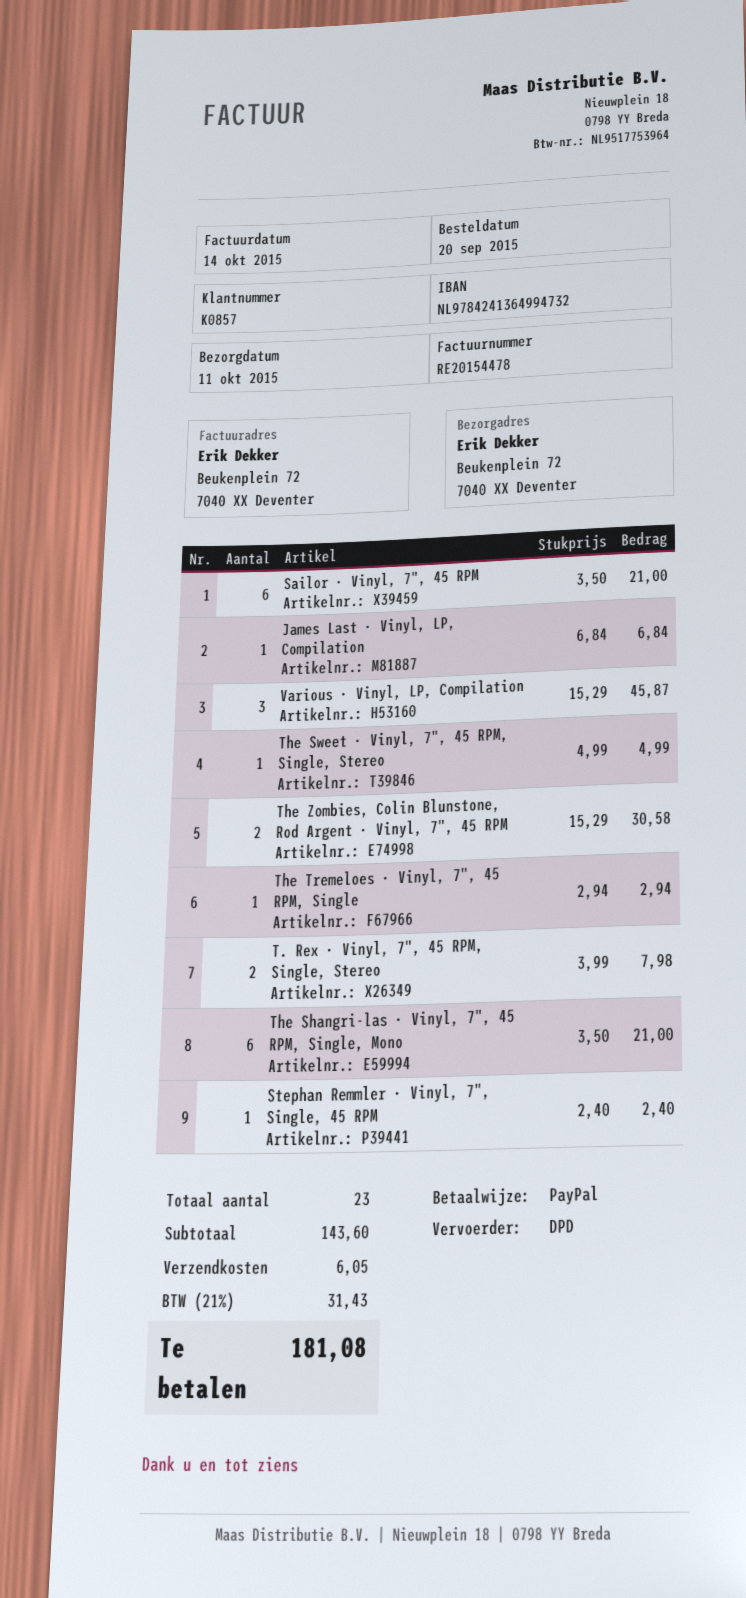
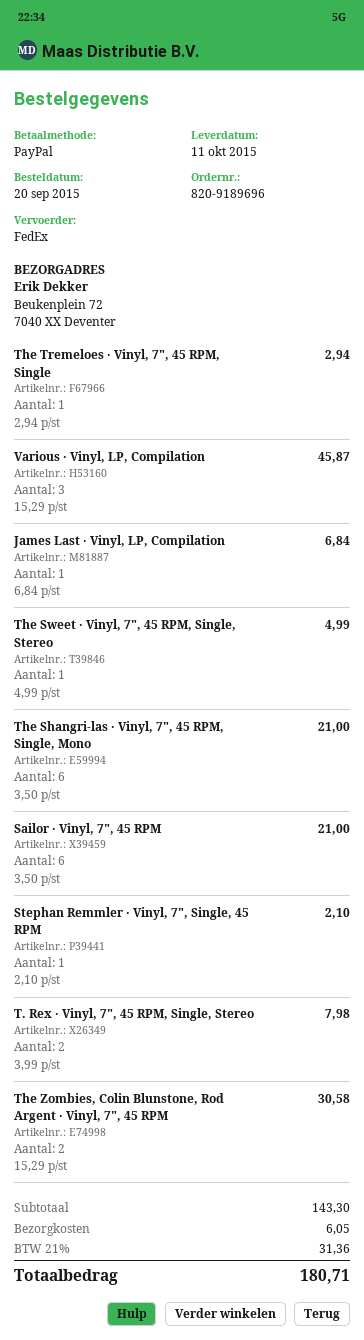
shipping method: DPD -> FedEx
Stephan Remmler · Vinyl, 7", Single, 45 RPM: 1 x 2.40 = 2.40 -> 1 x 2.10 = 2.10
subtotal: 143.60 -> 143.30
tax: 21% = 31.43 -> 21% = 31.36
total: 181.08 -> 180.71

